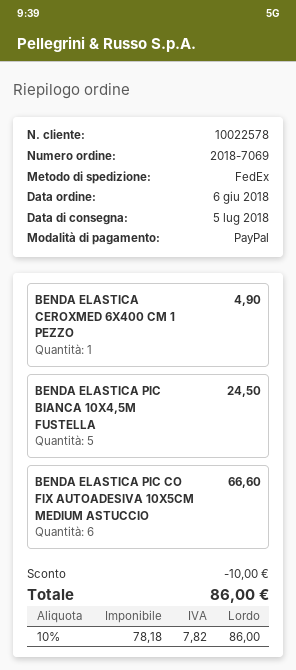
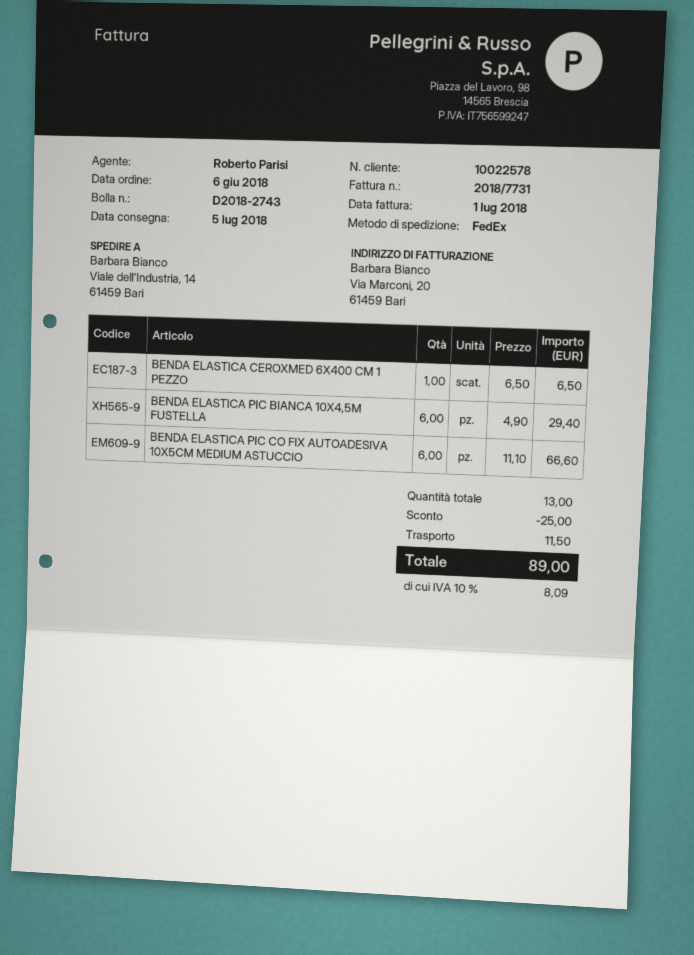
BENDA ELASTICA CEROXMED 6X400 CM 1 PEZZO: 1 for 4.90 -> 1 for 6.50
BENDA ELASTICA PIC BIANCA 10X4,5M FUSTELLA: 5 for 24.50 -> 6 for 29.40
discount: 10.00 -> 25.00
shipping: none -> 11.50
tax: 10% = 7.82 -> 10% = 8.09
total: 86.00 -> 89.00

